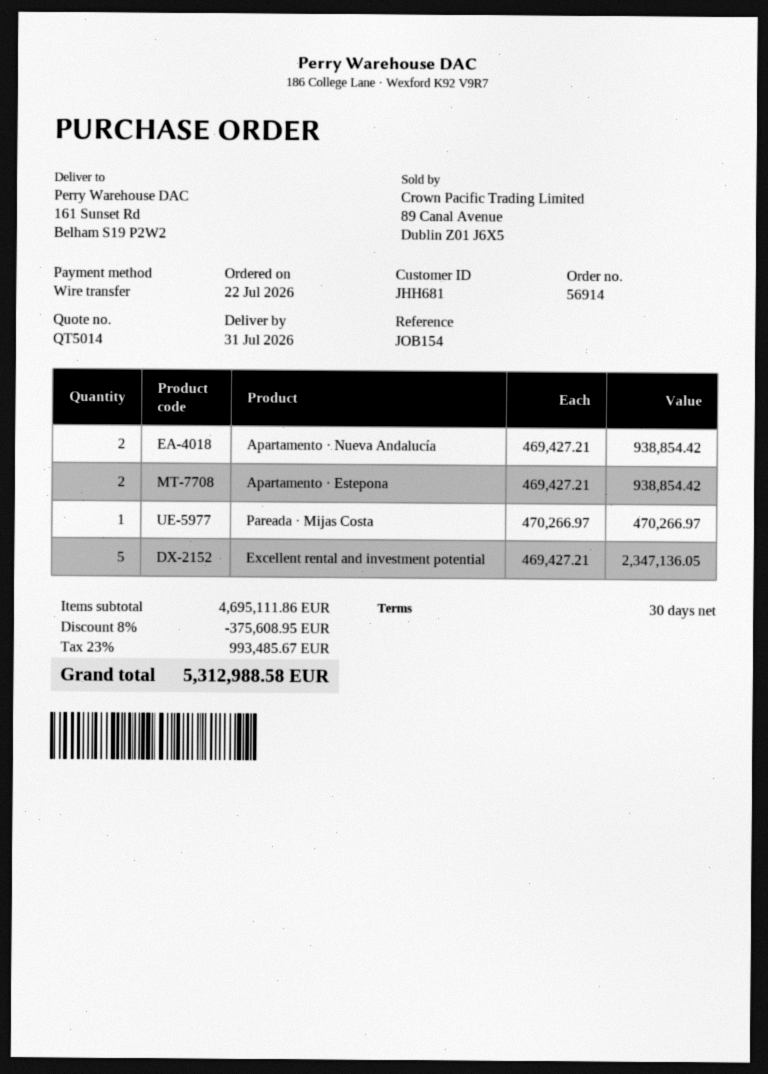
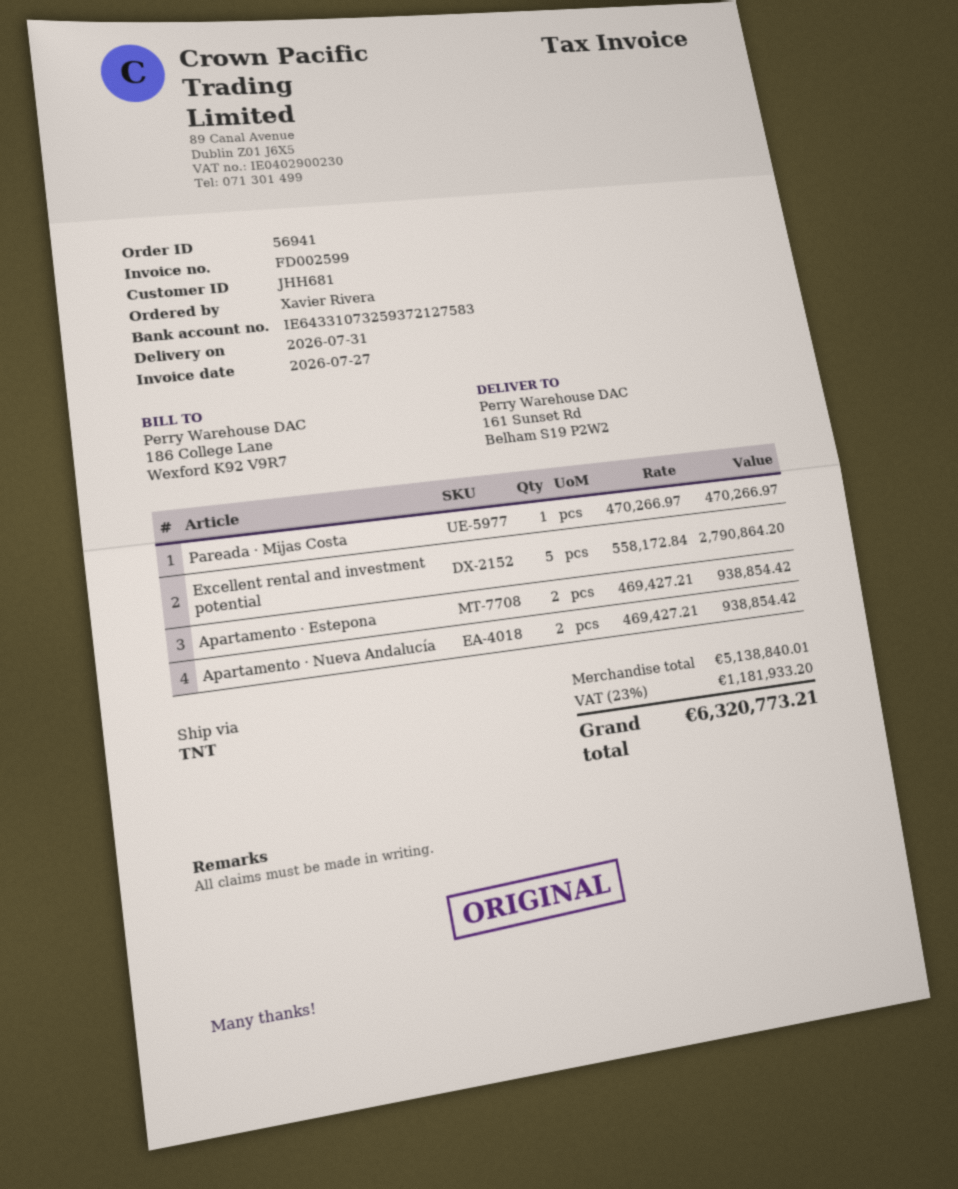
order number: 56914 -> 56941
Excellent rental and investment potential: 5 x 469427.21 = 2347136.05 -> 5 x 558172.84 = 2790864.20
subtotal: 4695111.86 -> 5138840.01
discount: 8% = 375608.95 -> none
tax: 23% = 993485.67 -> 23% = 1181933.20
total: 5312988.58 -> 6320773.21

